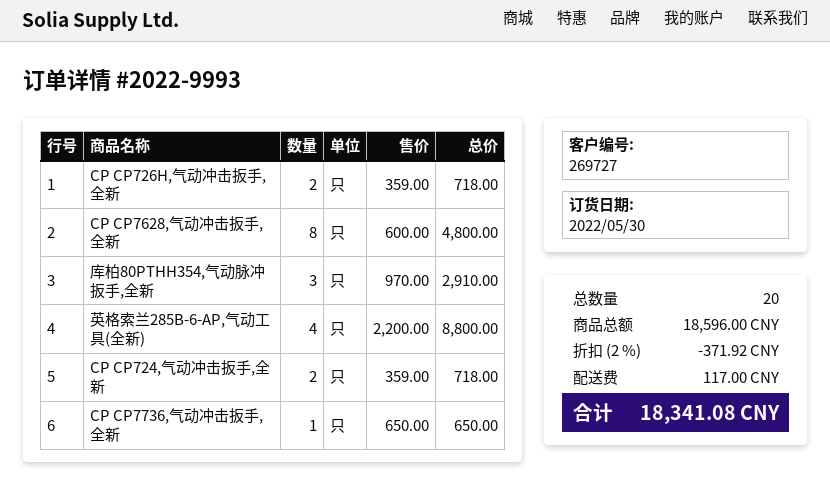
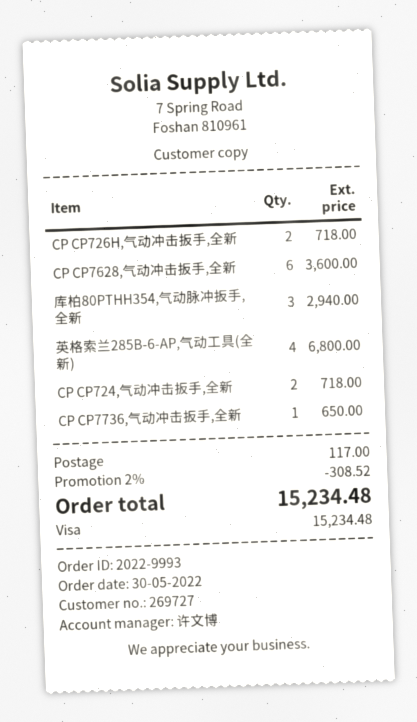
CP CP7628,气动冲击扳手,全新: 8 for 4800.00 -> 6 for 3600.00
库柏80PTHH354,气动脉冲扳手,全新: 3 for 2910.00 -> 3 for 2940.00
英格索兰285B-6-AP,气动工具(全新): 4 for 8800.00 -> 4 for 6800.00
discount: 2% = 371.92 -> 2% = 308.52
total: 18341.08 -> 15234.48

